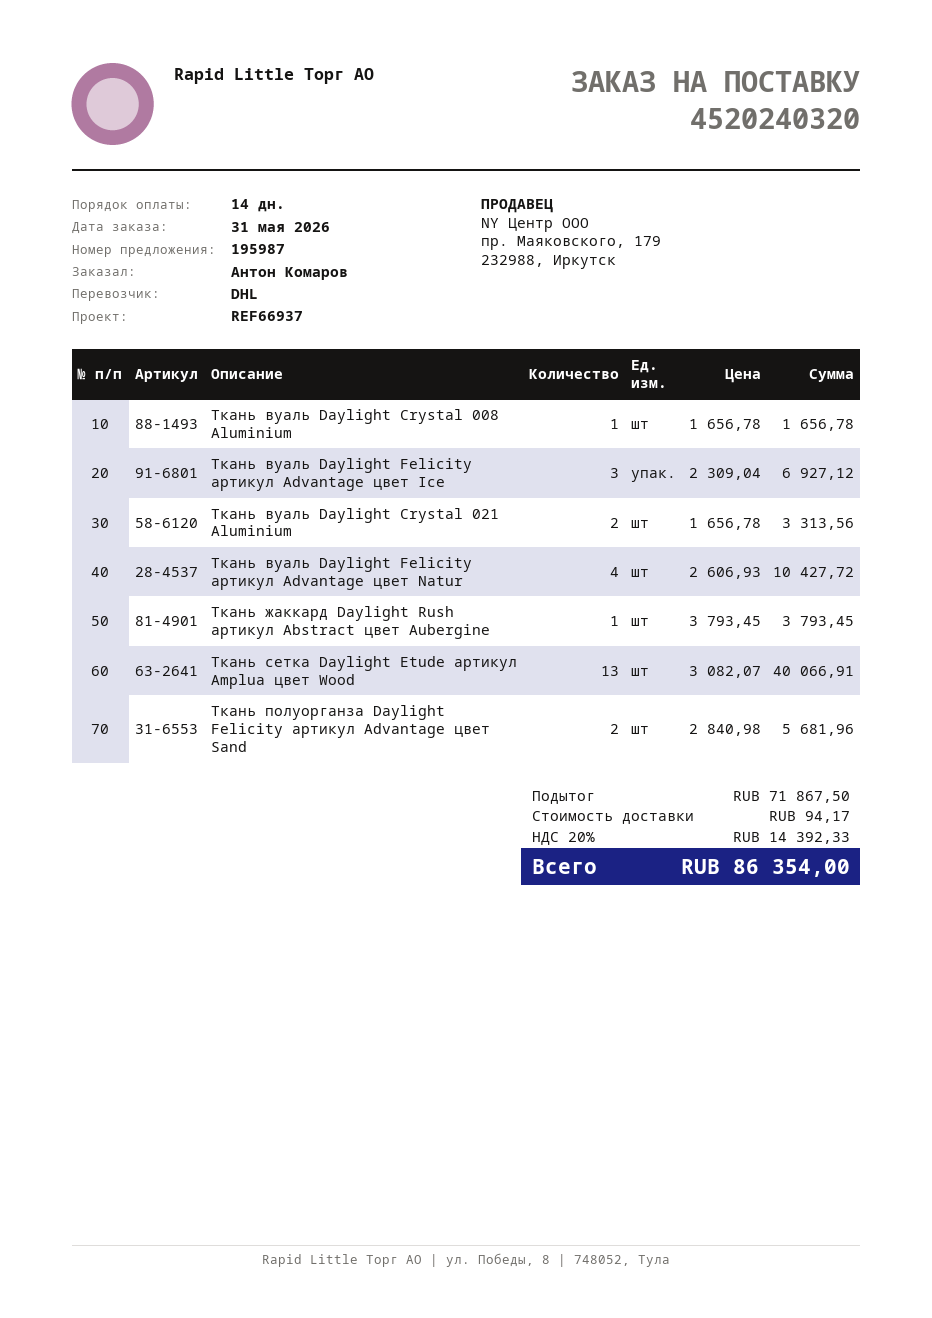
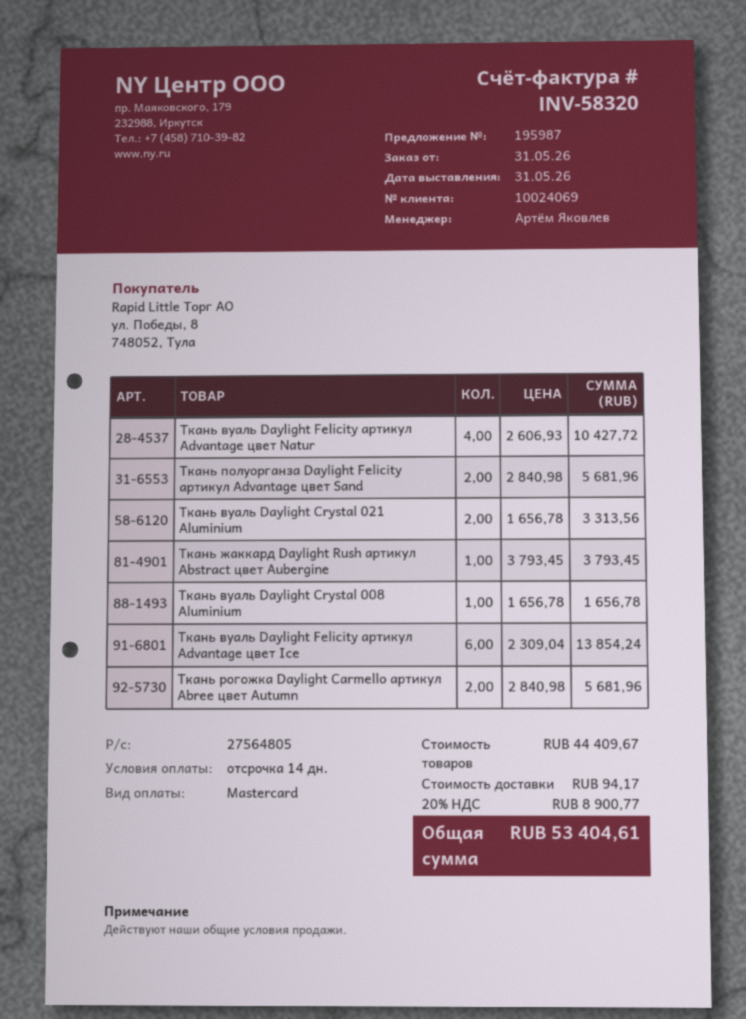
Ткань вуаль Daylight Felicity артикул Advantage цвет Ice: 3 x 2309.04 = 6927.12 -> 6 x 2309.04 = 13854.24
Ткань сетка Daylight Etude артикул Amplua цвет Wood: 13 x 3082.07 = 40066.91 -> none
Ткань рогожка Daylight Carmello артикул Abree цвет Autumn: none -> 2 x 2840.98 = 5681.96
subtotal: 71867.50 -> 44409.67
tax: 20% = 14392.33 -> 20% = 8900.77
total: 86354.00 -> 53404.61

